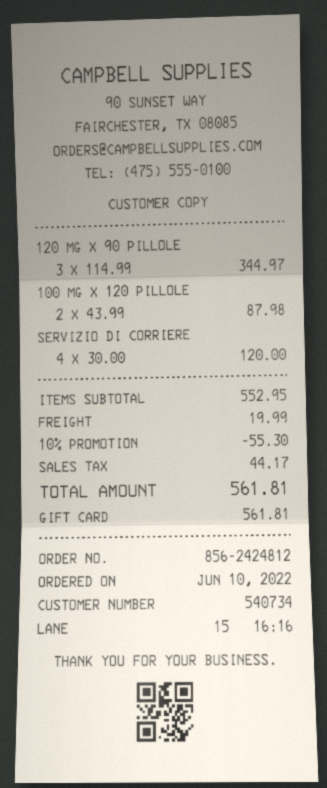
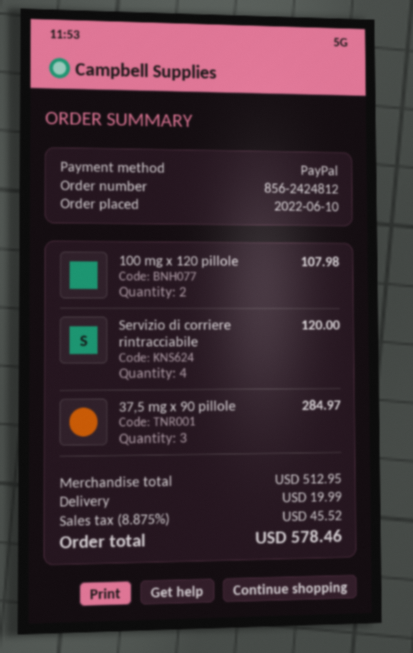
payment method: gift card -> PayPal
120 MG X 90 PILLOLE: 3 for 344.97 -> none
100 MG X 120 PILLOLE: 2 for 87.98 -> 2 for 107.98
37,5 mg x 90 pillole: none -> 3 for 284.97
subtotal: 552.95 -> 512.95
discount: 10% = 55.30 -> none
tax: 44.17 -> 45.52
total: 561.81 -> 578.46

